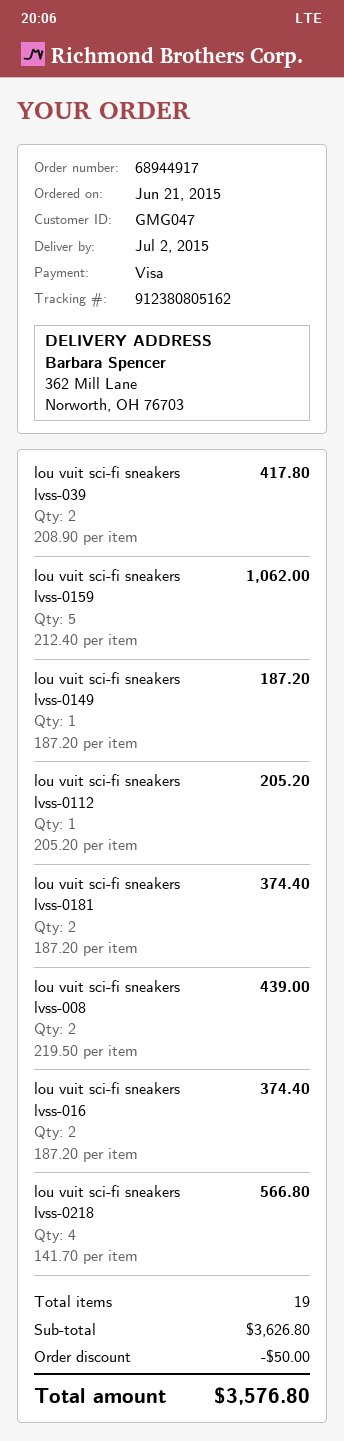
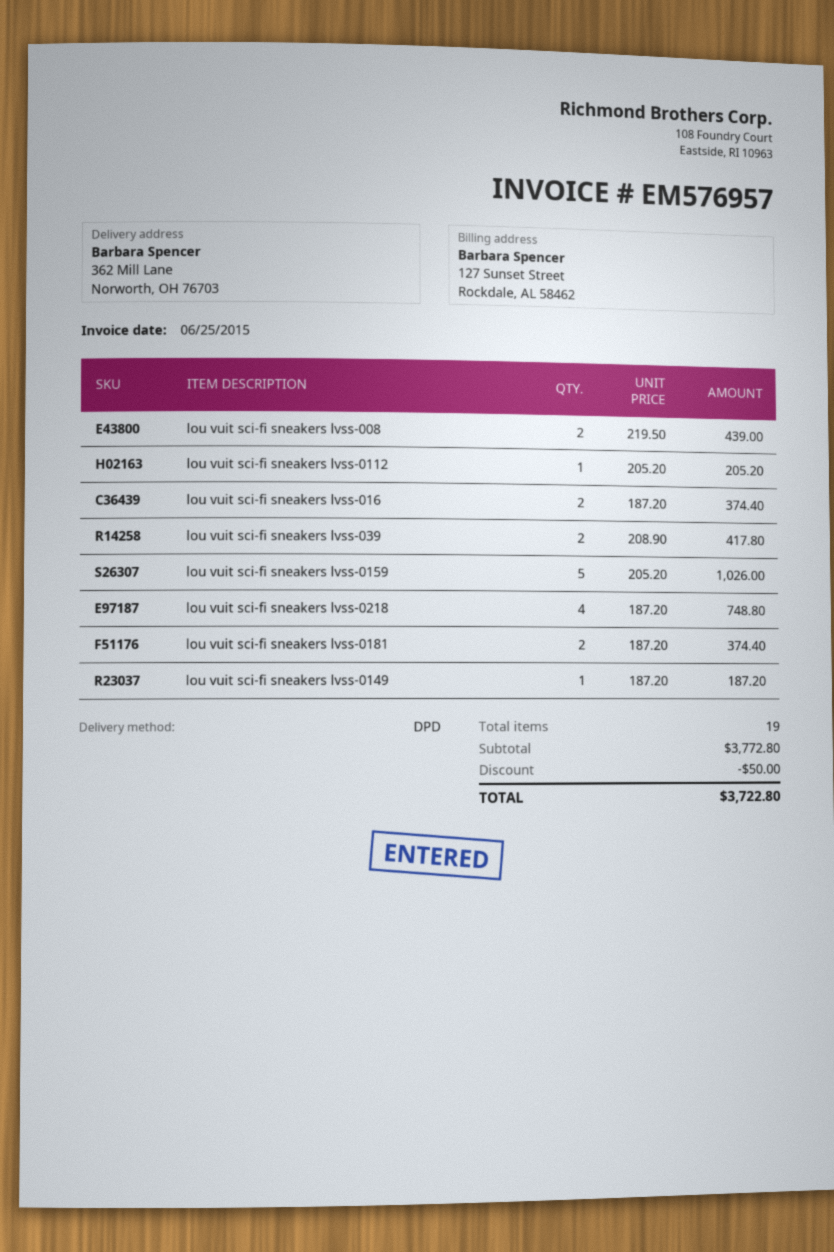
lou vuit sci-fi sneakers lvss-0159: 5 x 212.40 = 1062.00 -> 5 x 205.20 = 1026.00
lou vuit sci-fi sneakers lvss-0218: 4 x 141.70 = 566.80 -> 4 x 187.20 = 748.80
subtotal: 3626.80 -> 3772.80
total: 3576.80 -> 3722.80

